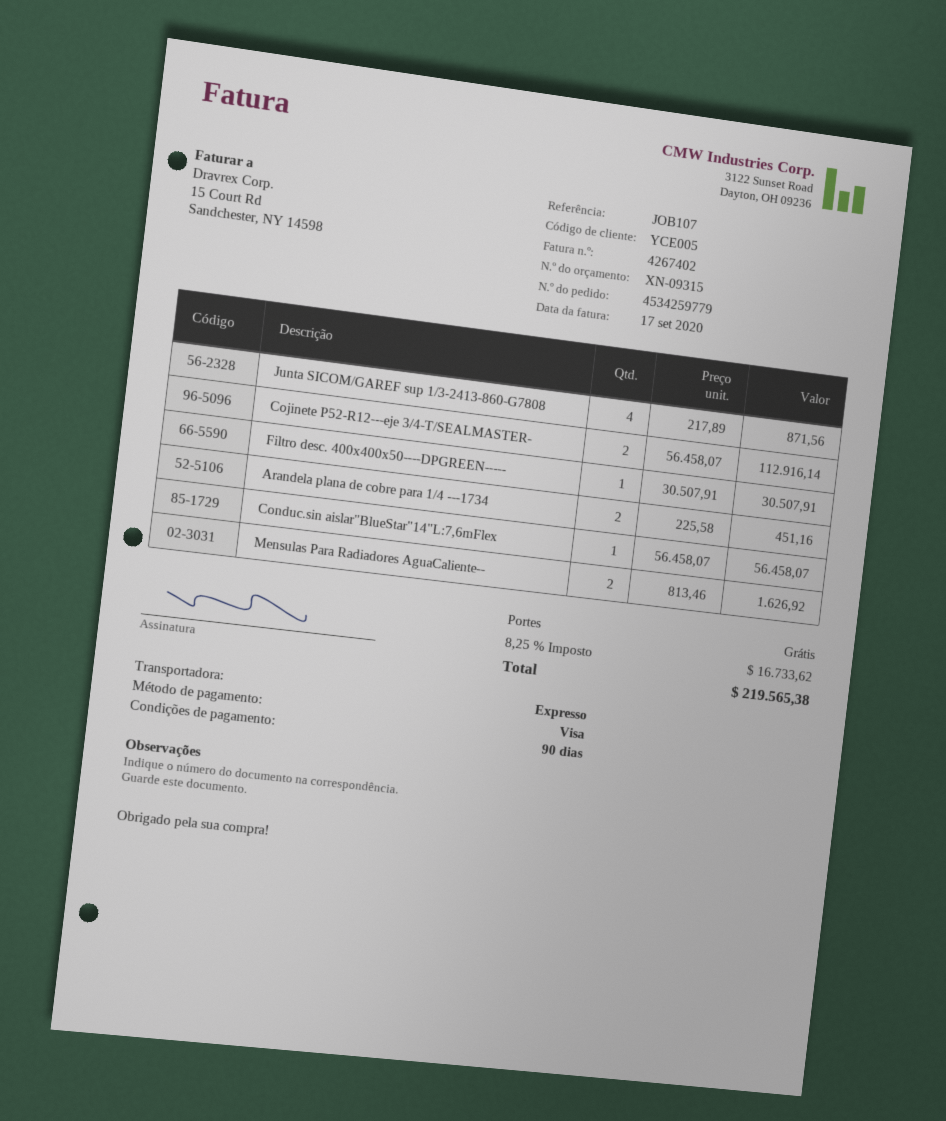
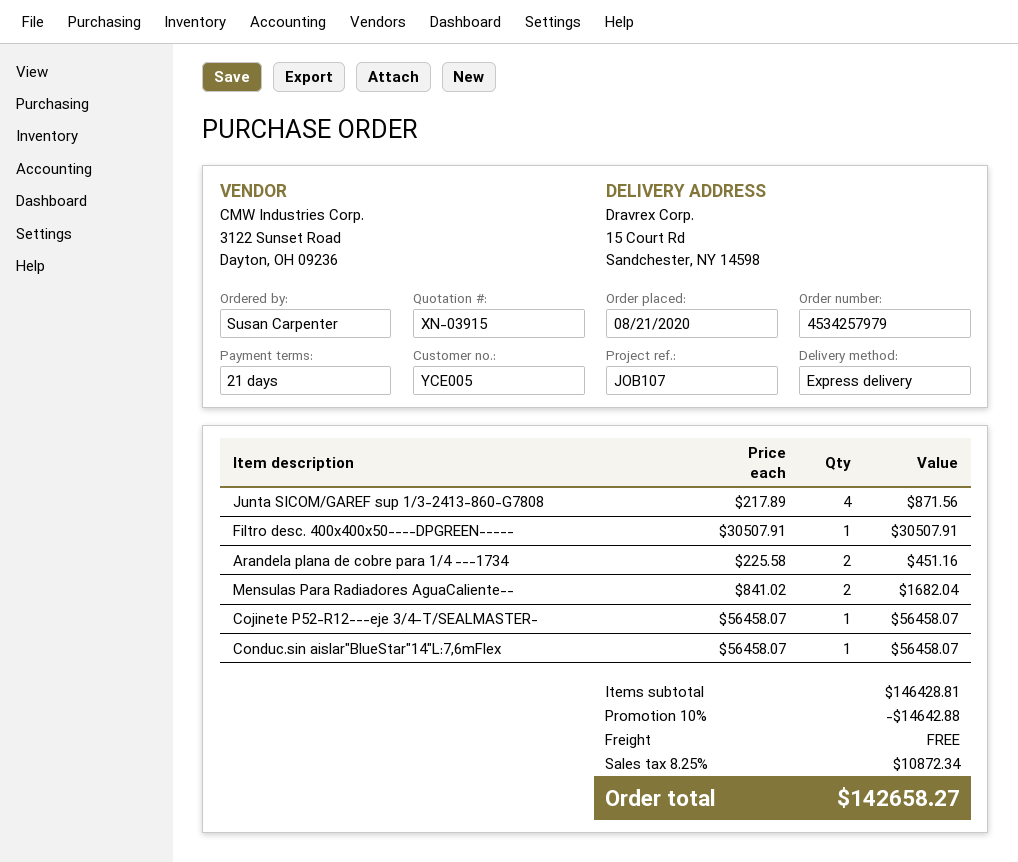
quote number: XN-09315 -> XN-03915
order number: 4534259779 -> 4534257979
payment terms: 90 days -> 21 days
Cojinete P52-R12---eje 3/4-T/SEALMASTER-: 2 x 56458.07 = 112916.14 -> 1 x 56458.07 = 56458.07
Mensulas Para Radiadores AguaCaliente--: 2 x 813.46 = 1626.92 -> 2 x 841.02 = 1682.04
discount: none -> 10% = 14642.88
tax: 8.25% = 16733.62 -> 8.25% = 10872.34
total: 219565.38 -> 142658.27

